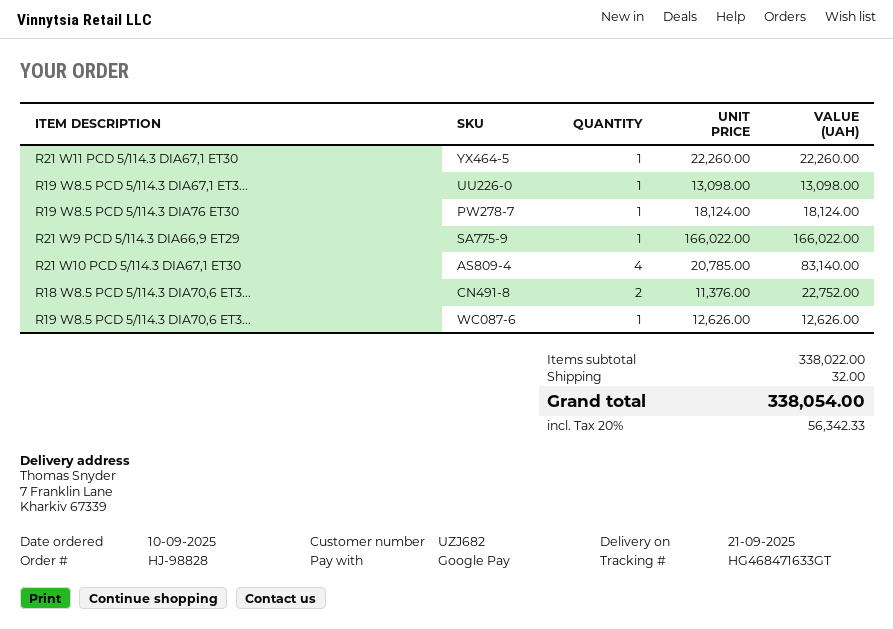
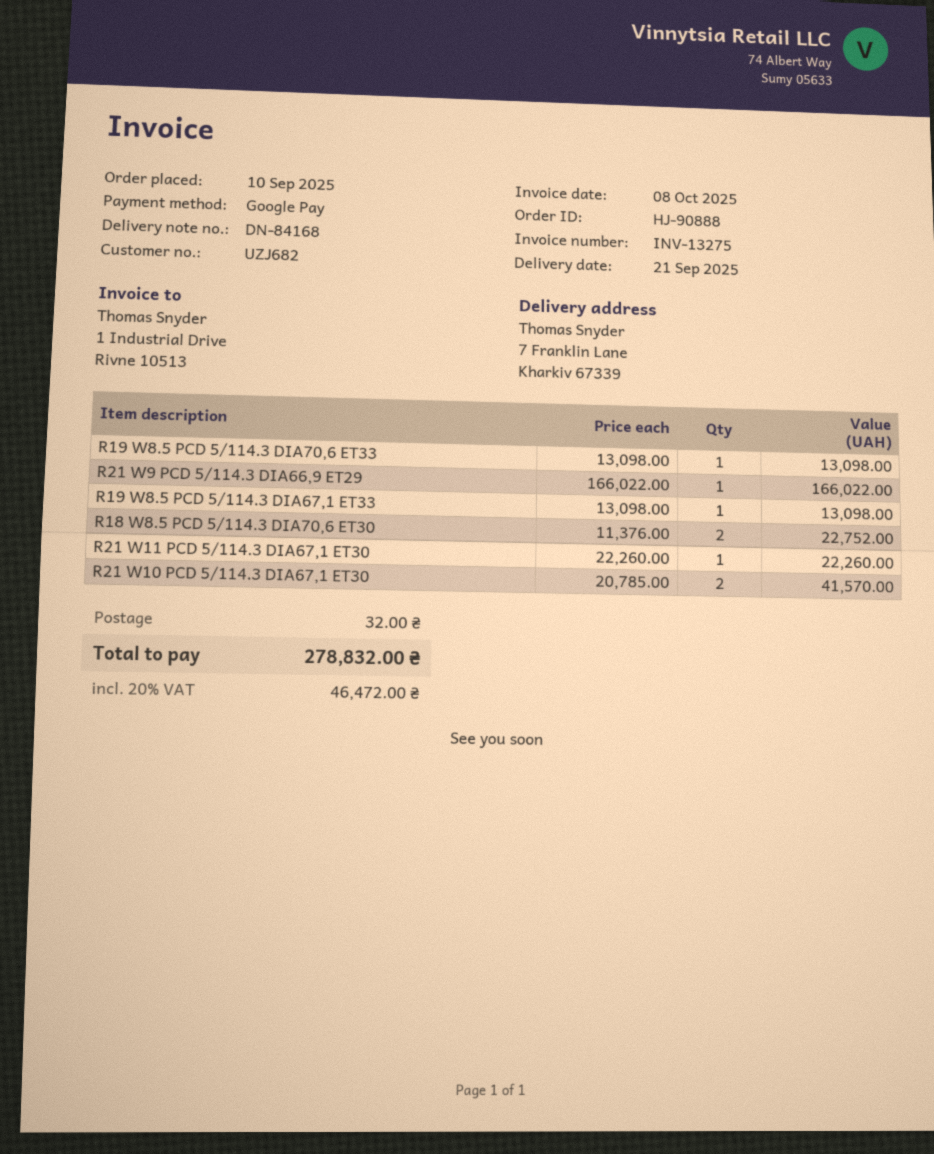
order number: HJ-98828 -> HJ-90888
R19 W8.5 PCD 5/114.3 DIA76 ET30: 1 x 18124.00 = 18124.00 -> none
R21 W10 PCD 5/114.3 DIA67,1 ET30: 4 x 20785.00 = 83140.00 -> 2 x 20785.00 = 41570.00
R19 W8.5 PCD 5/114.3 DIA70,6 ET3...: 1 x 12626.00 = 12626.00 -> 1 x 13098.00 = 13098.00
tax: 20% = 56342.33 -> 20% = 46472.00
total: 338054.00 -> 278832.00

